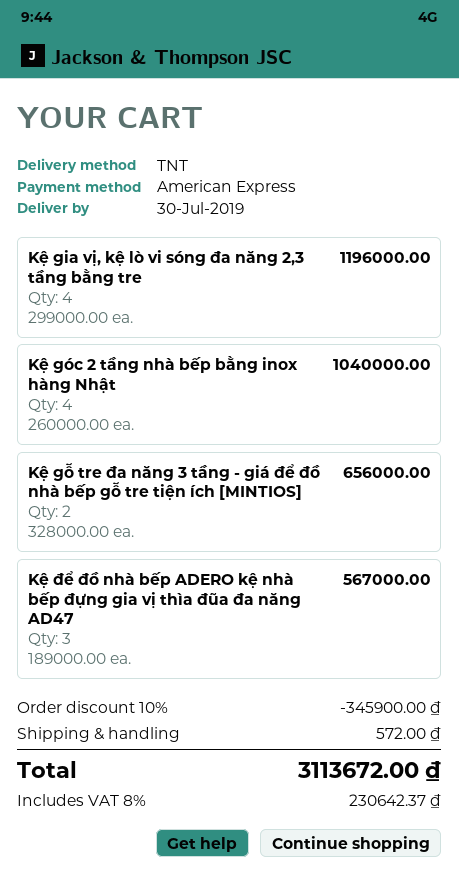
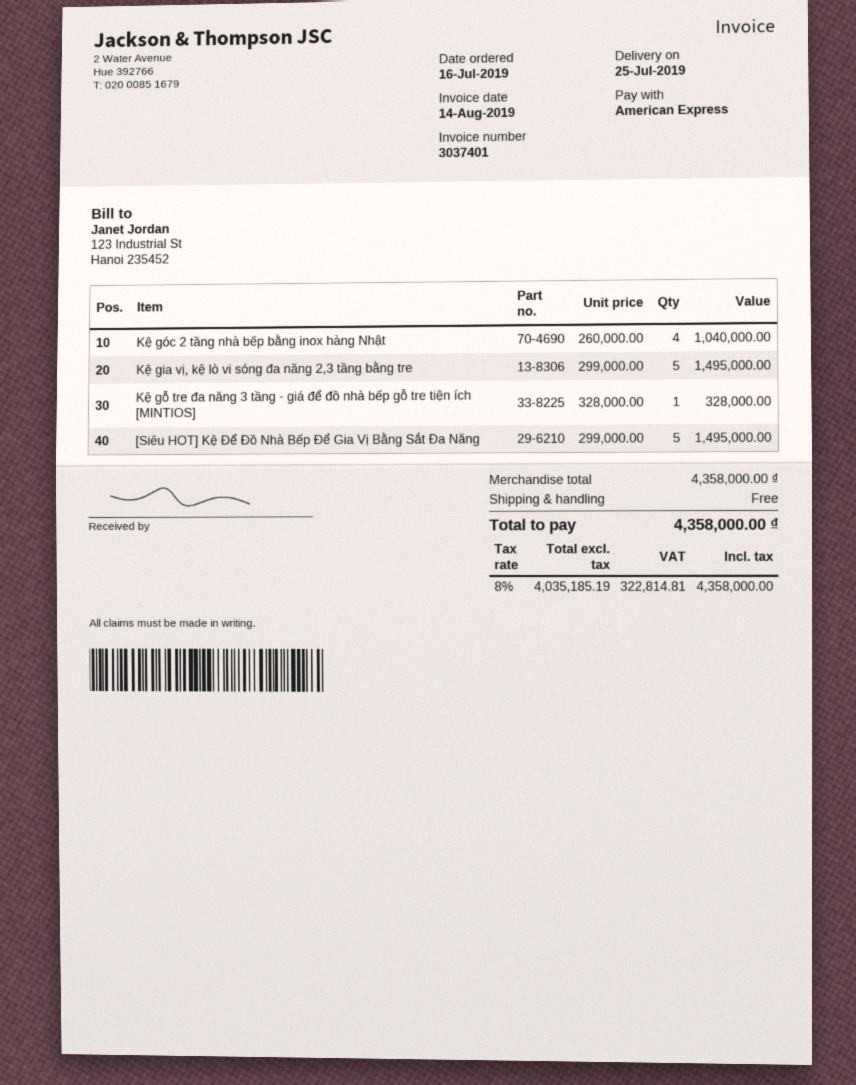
delivery date: 2019-07-30 -> 2019-07-25
Kệ gia vị, kệ lò vi sóng đa năng 2,3 tầng bằng tre: 4 x 299000.00 = 1196000.00 -> 5 x 299000.00 = 1495000.00
Kệ gỗ tre đa năng 3 tầng - giá để đồ nhà bếp gỗ tre tiện ích [MINTIOS]: 2 x 328000.00 = 656000.00 -> 1 x 328000.00 = 328000.00
Kệ để đồ nhà bếp ADERO kệ nhà bếp đựng gia vị thìa đũa đa năng AD47: 3 x 189000.00 = 567000.00 -> none
[Siêu HOT] Kệ Để Đồ Nhà Bếp Để Gia Vị Bằng Sắt Đa Năng: none -> 5 x 299000.00 = 1495000.00
discount: 10% = 345900.00 -> none
shipping: 572.00 -> 0.00
tax: 8% = 230642.37 -> 8% = 322814.81
total: 3113672.00 -> 4358000.00

